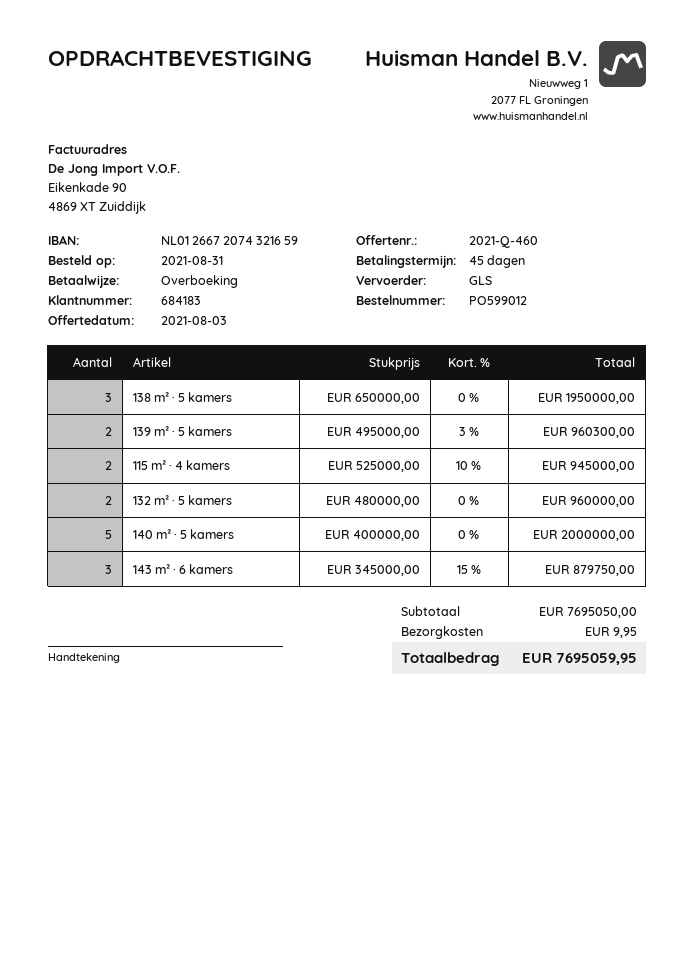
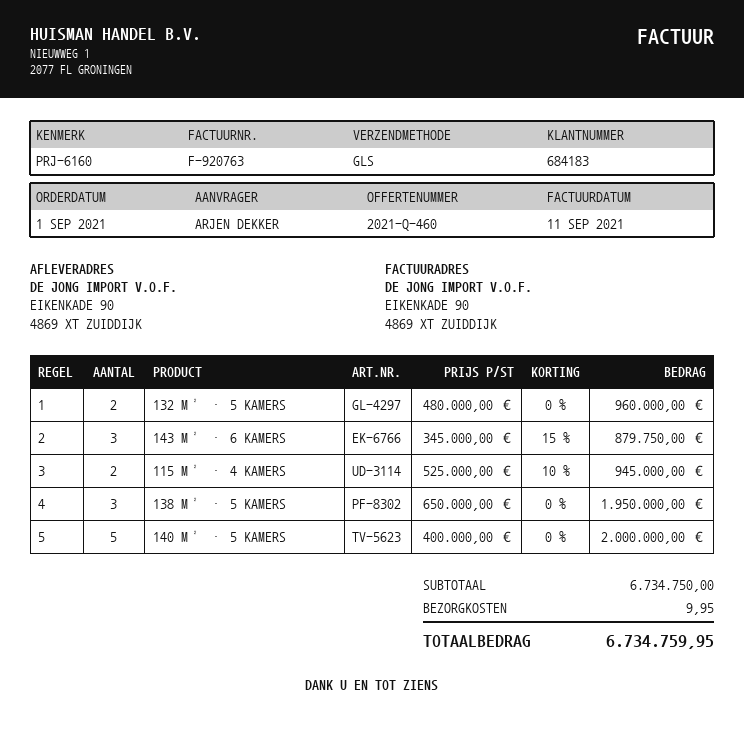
order date: 2021-08-31 -> 2021-09-01
139 m² · 5 kamers: 2 x 495000.00 - 3% = 960300.00 -> none
subtotal: 7695050.00 -> 6734750.00
total: 7695059.95 -> 6734759.95

